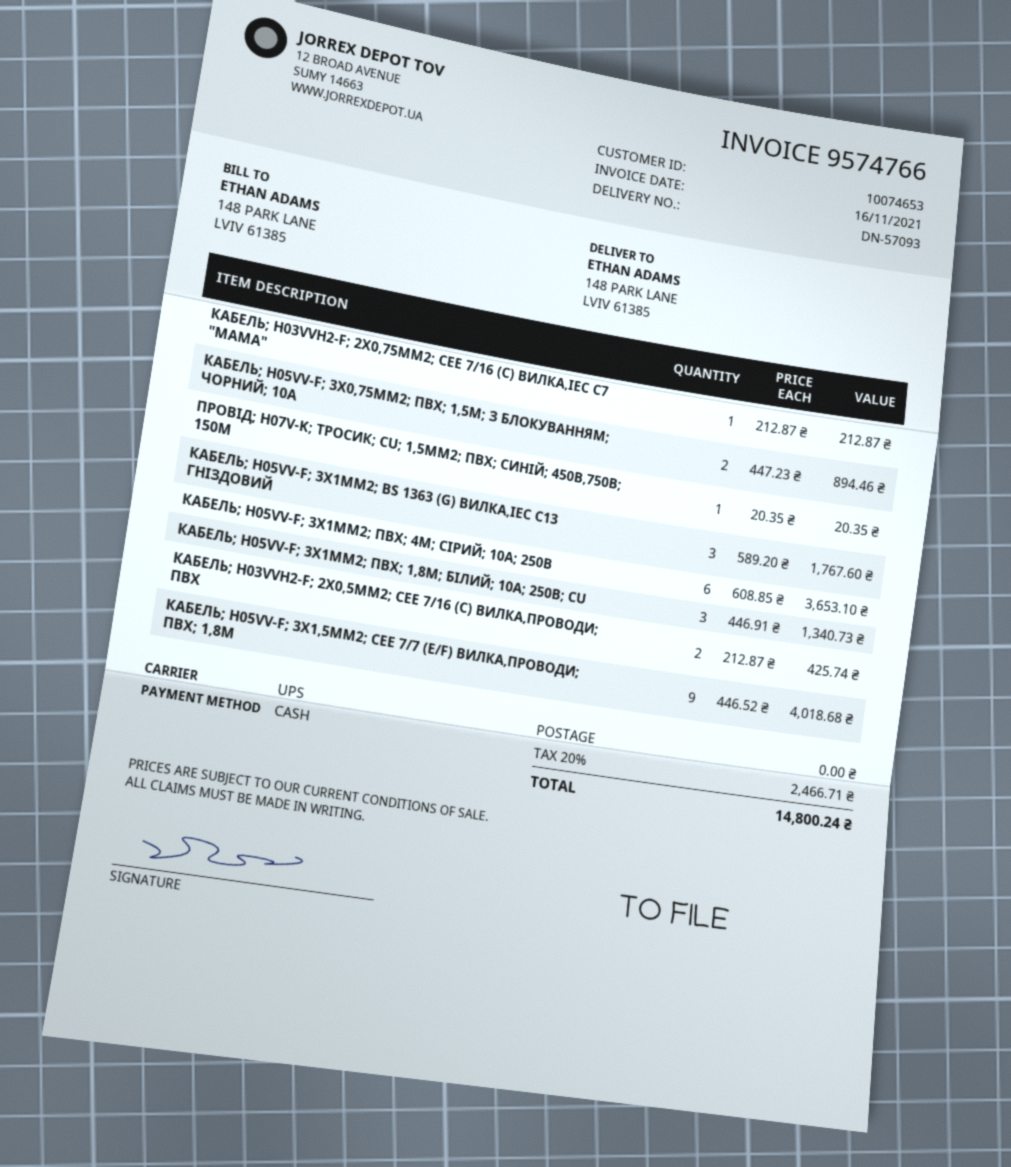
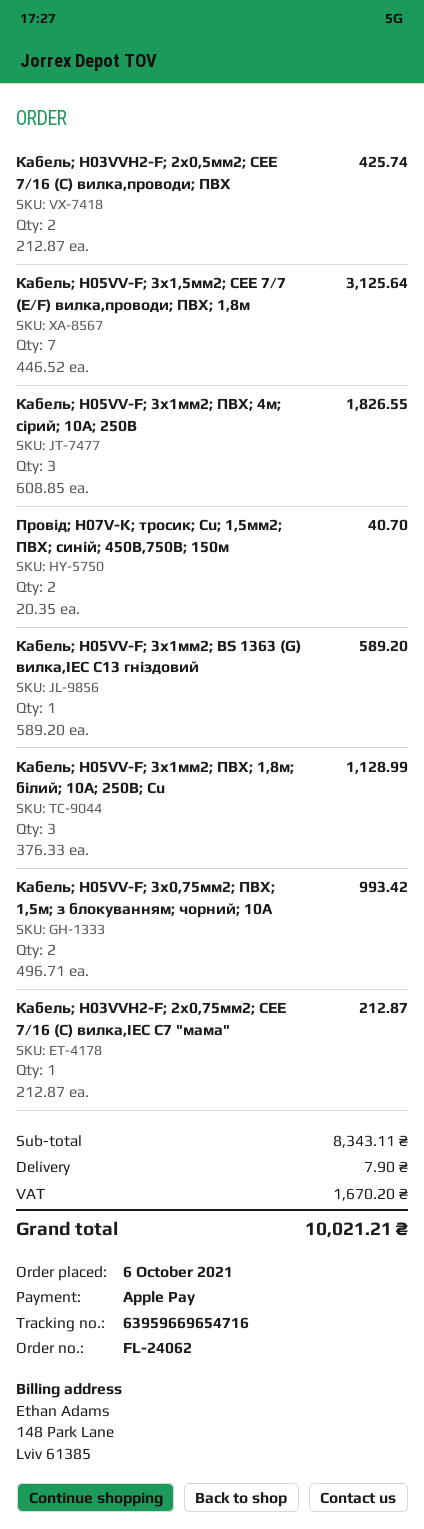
payment method: cash -> Apple Pay
КАБЕЛЬ; H05VV-F; 3X0,75ММ2; ПВХ; 1,5М; З БЛОКУВАННЯМ; ЧОРНИЙ; 10А: 2 x 447.23 = 894.46 -> 2 x 496.71 = 993.42
ПРОВІД; H07V-K; ТРОСИК; CU; 1,5ММ2; ПВХ; СИНІЙ; 450В,750В; 150М: 1 x 20.35 = 20.35 -> 2 x 20.35 = 40.70
КАБЕЛЬ; H05VV-F; 3X1ММ2; BS 1363 (G) ВИЛКА,IEC C13 ГНІЗДОВИЙ: 3 x 589.20 = 1767.60 -> 1 x 589.20 = 589.20
КАБЕЛЬ; H05VV-F; 3X1ММ2; ПВХ; 4М; СІРИЙ; 10А; 250В: 6 x 608.85 = 3653.10 -> 3 x 608.85 = 1826.55
КАБЕЛЬ; H05VV-F; 3X1ММ2; ПВХ; 1,8М; БІЛИЙ; 10А; 250В; CU: 3 x 446.91 = 1340.73 -> 3 x 376.33 = 1128.99
КАБЕЛЬ; H05VV-F; 3X1,5ММ2; CEE 7/7 (E/F) ВИЛКА,ПРОВОДИ; ПВХ; 1,8М: 9 x 446.52 = 4018.68 -> 7 x 446.52 = 3125.64
shipping: 0.00 -> 7.90
tax: 2466.71 -> 1670.20
total: 14800.24 -> 10021.21

